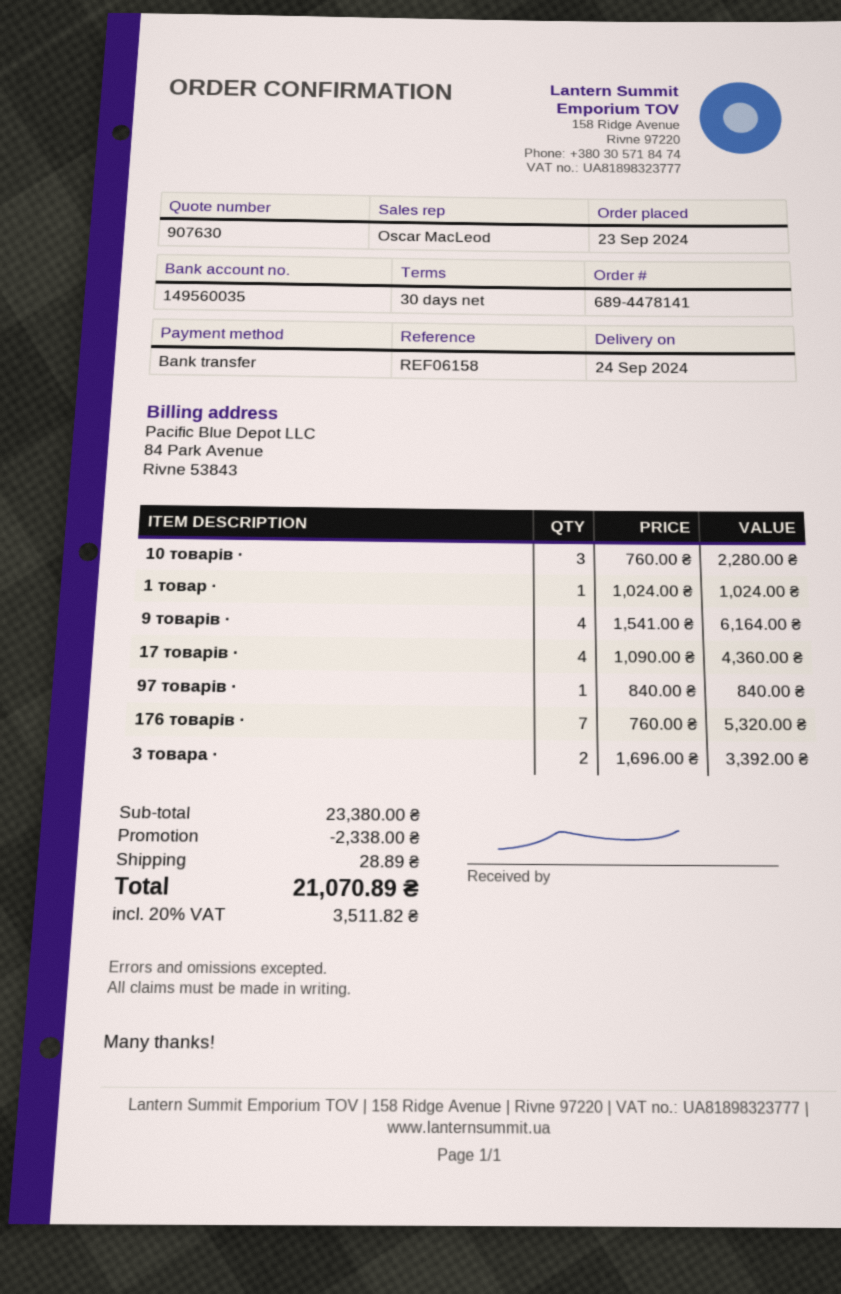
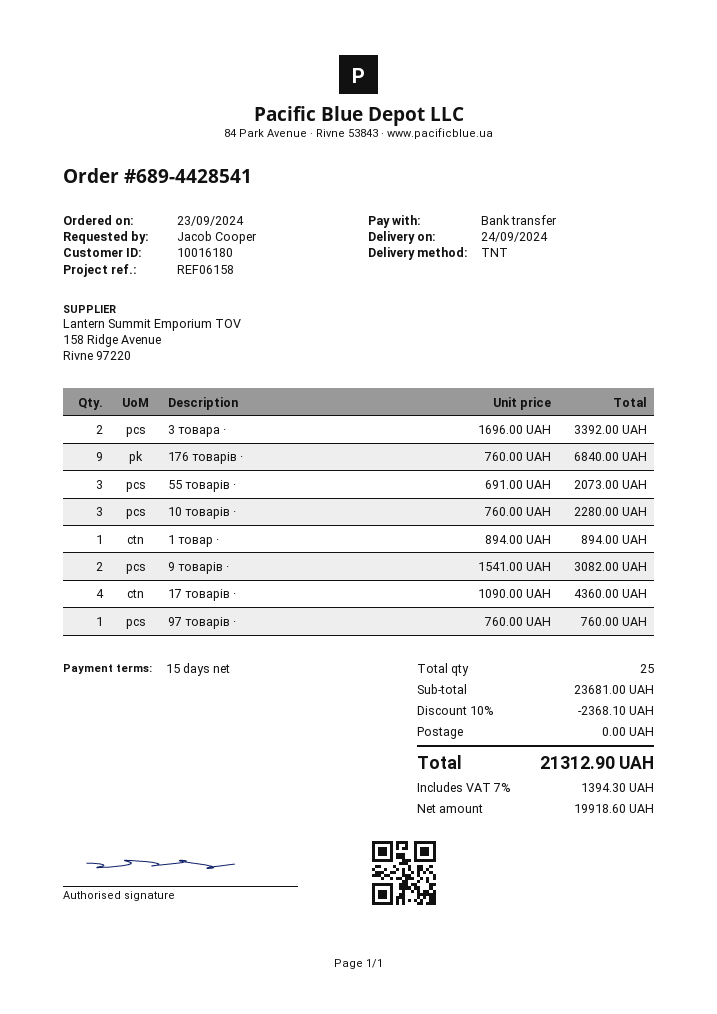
order number: 689-4478141 -> 689-4428541
payment terms: 30 days -> 15 days
1 товар ·: 1 x 1024.00 = 1024.00 -> 1 x 894.00 = 894.00
9 товарів ·: 4 x 1541.00 = 6164.00 -> 2 x 1541.00 = 3082.00
97 товарів ·: 1 x 840.00 = 840.00 -> 1 x 760.00 = 760.00
176 товарів ·: 7 x 760.00 = 5320.00 -> 9 x 760.00 = 6840.00
55 товарів ·: none -> 3 x 691.00 = 2073.00
subtotal: 23380.00 -> 23681.00
discount: 2338.00 -> 2368.10
shipping: 28.89 -> 0.00
tax: 20% = 3511.82 -> 7% = 1394.30
total: 21070.89 -> 21312.90

